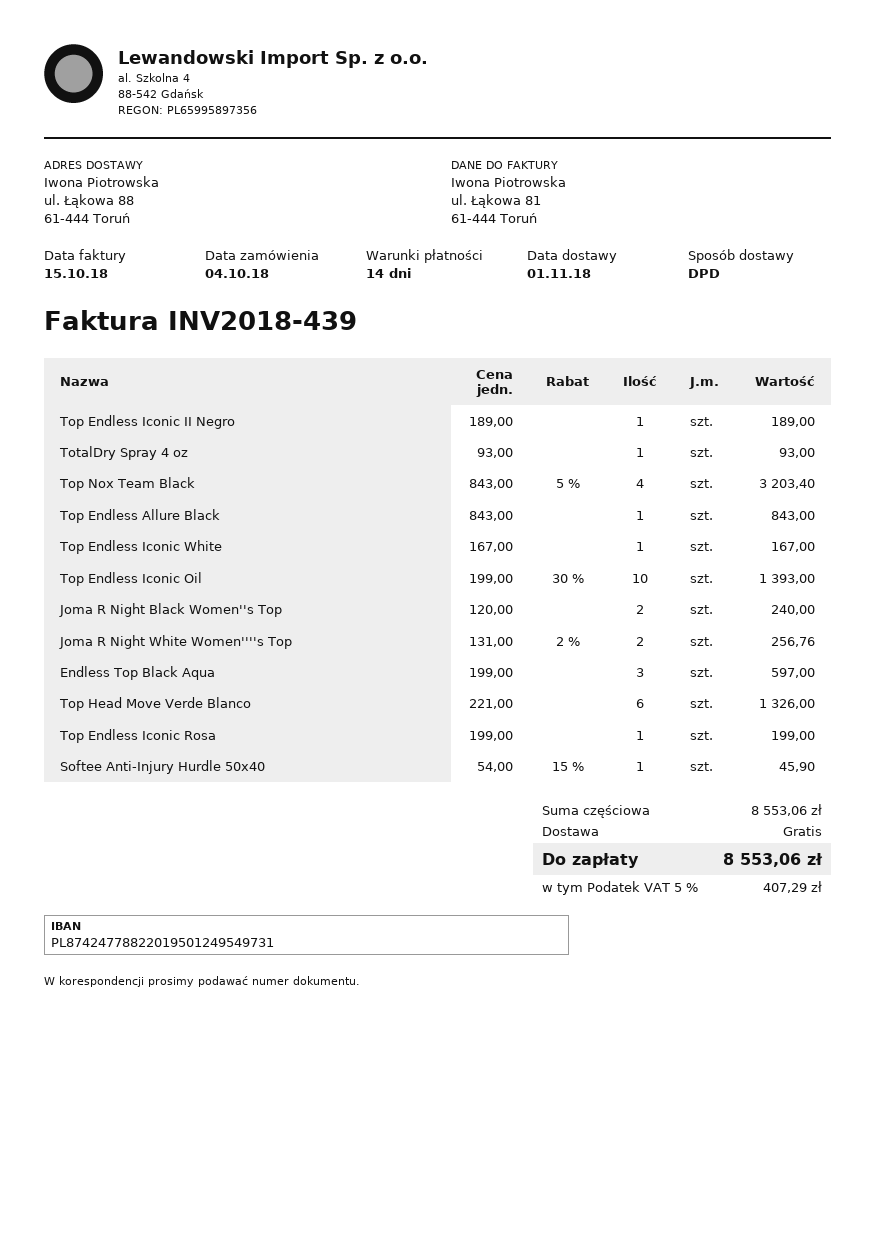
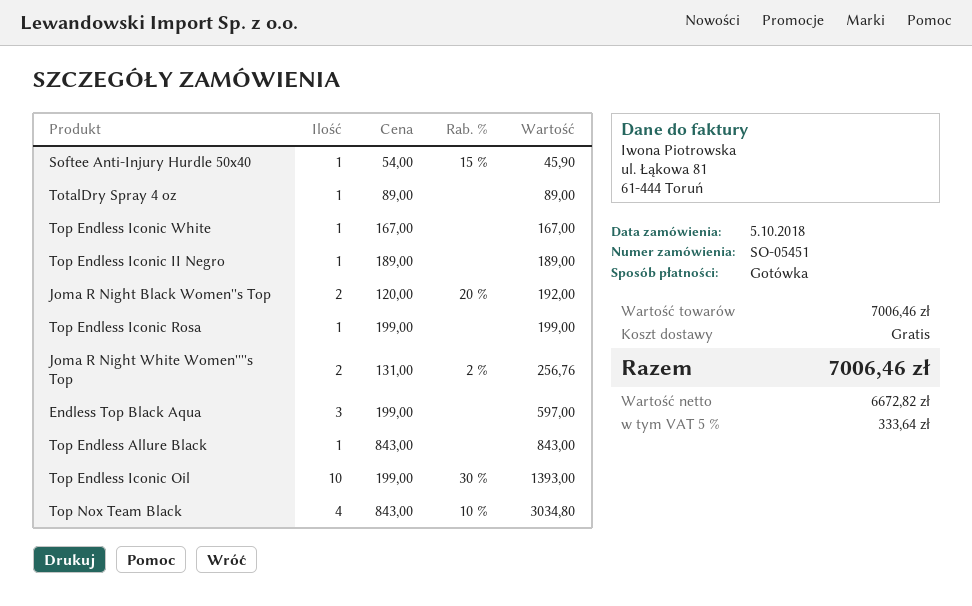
order date: 2018-10-04 -> 2018-10-05
TotalDry Spray 4 oz: 1 x 93.00 = 93.00 -> 1 x 89.00 = 89.00
Top Nox Team Black: 4 x 843.00 - 5% = 3203.40 -> 4 x 843.00 - 10% = 3034.80
Joma R Night Black Women''s Top: 2 x 120.00 = 240.00 -> 2 x 120.00 - 20% = 192.00
Top Head Move Verde Blanco: 6 x 221.00 = 1326.00 -> none
subtotal: 8553.06 -> 7006.46
tax: 5% = 407.29 -> 5% = 333.64
total: 8553.06 -> 7006.46

